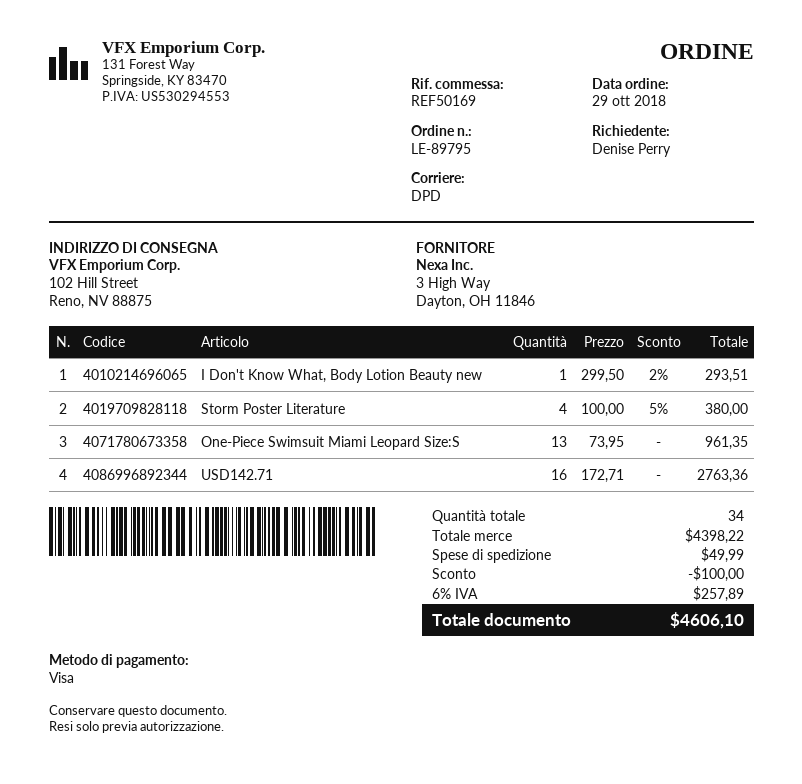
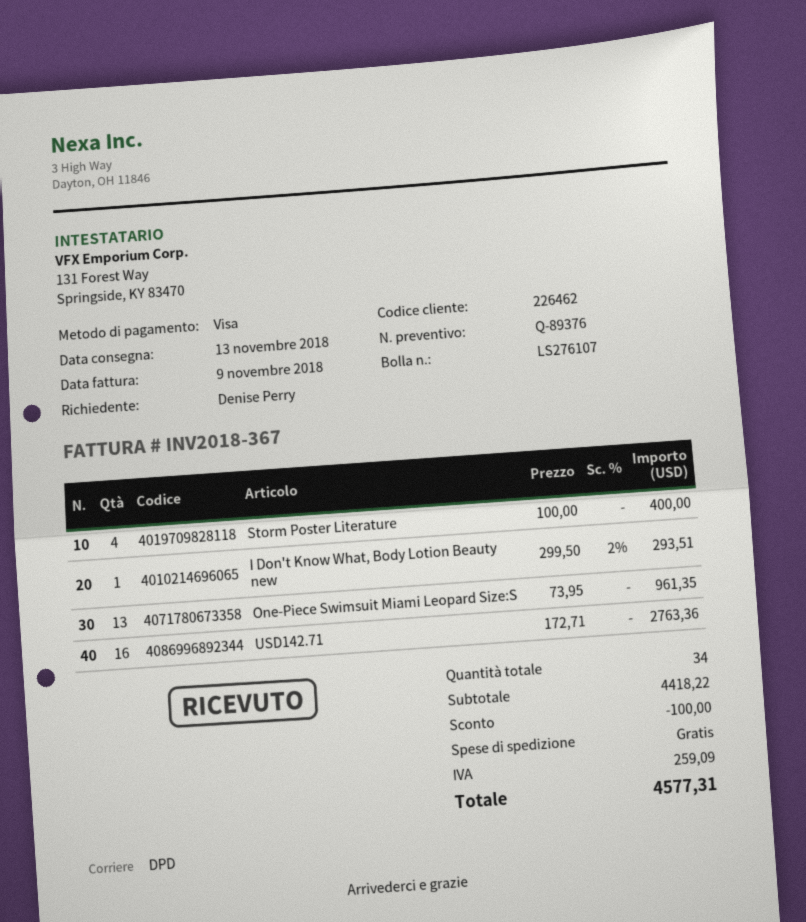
Storm Poster Literature: 4 x 100.00 - 5% = 380.00 -> 4 x 100.00 = 400.00
subtotal: 4398.22 -> 4418.22
shipping: 49.99 -> 0.00
tax: 257.89 -> 259.09
total: 4606.10 -> 4577.31

